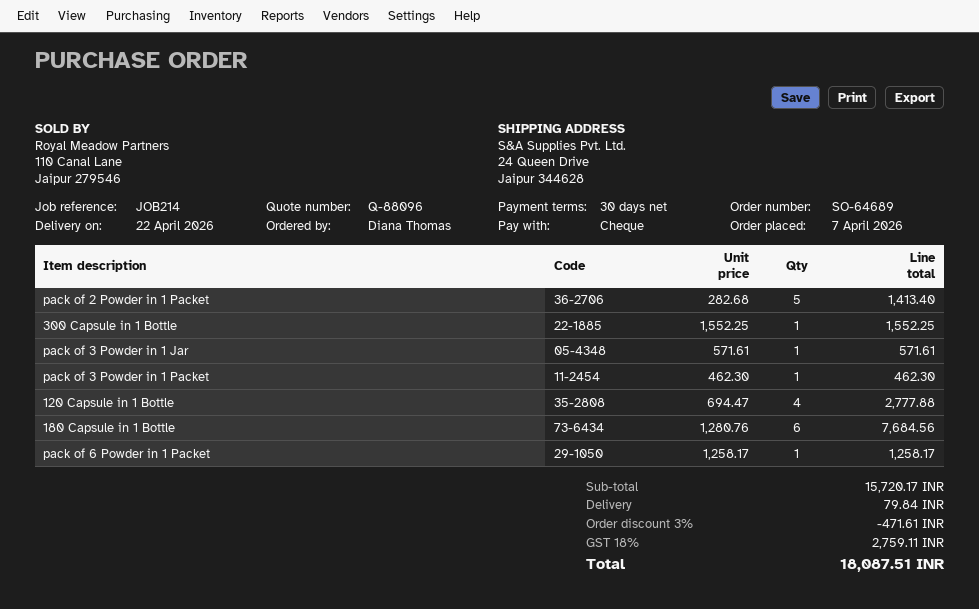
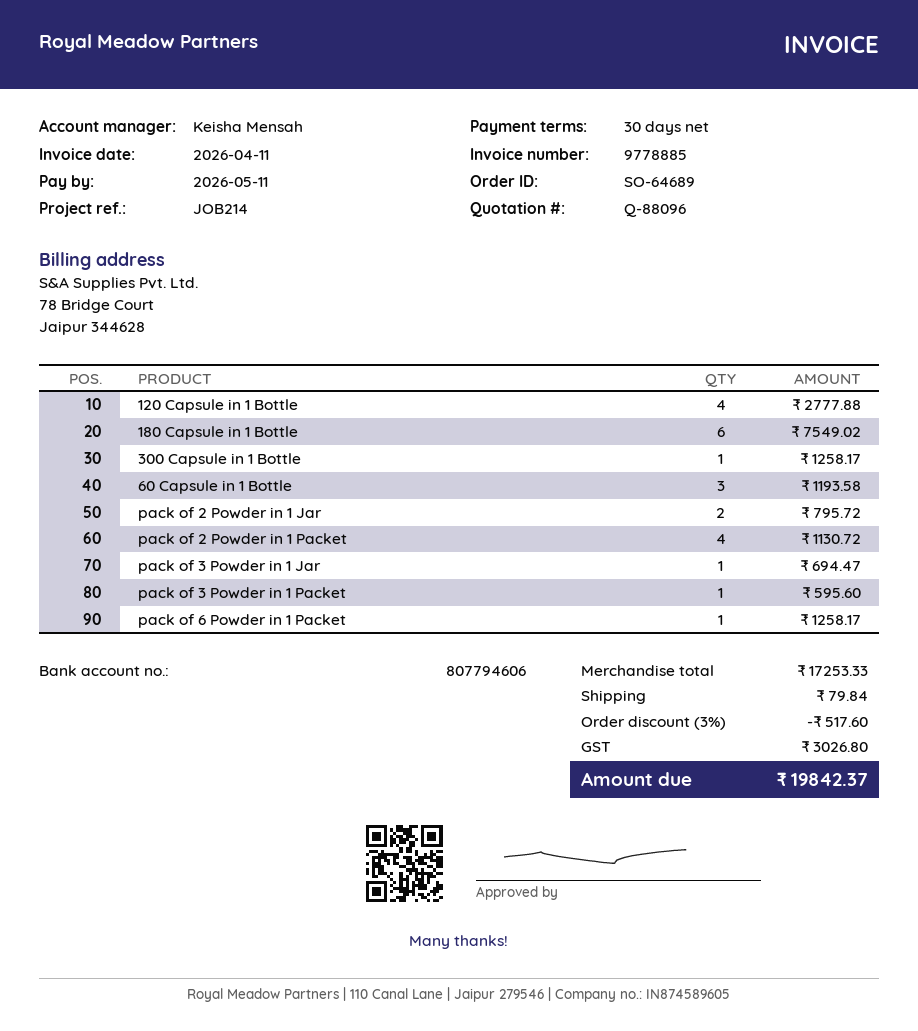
pack of 2 Powder in 1 Packet: 5 for 1413.40 -> 4 for 1130.72
300 Capsule in 1 Bottle: 1 for 1552.25 -> 1 for 1258.17
pack of 3 Powder in 1 Jar: 1 for 571.61 -> 1 for 694.47
pack of 3 Powder in 1 Packet: 1 for 462.30 -> 1 for 595.60
180 Capsule in 1 Bottle: 6 for 7684.56 -> 6 for 7549.02
60 Capsule in 1 Bottle: none -> 3 for 1193.58
pack of 2 Powder in 1 Jar: none -> 2 for 795.72
subtotal: 15720.17 -> 17253.33
discount: 3% = 471.61 -> 3% = 517.60
tax: 2759.11 -> 3026.80
total: 18087.51 -> 19842.37

